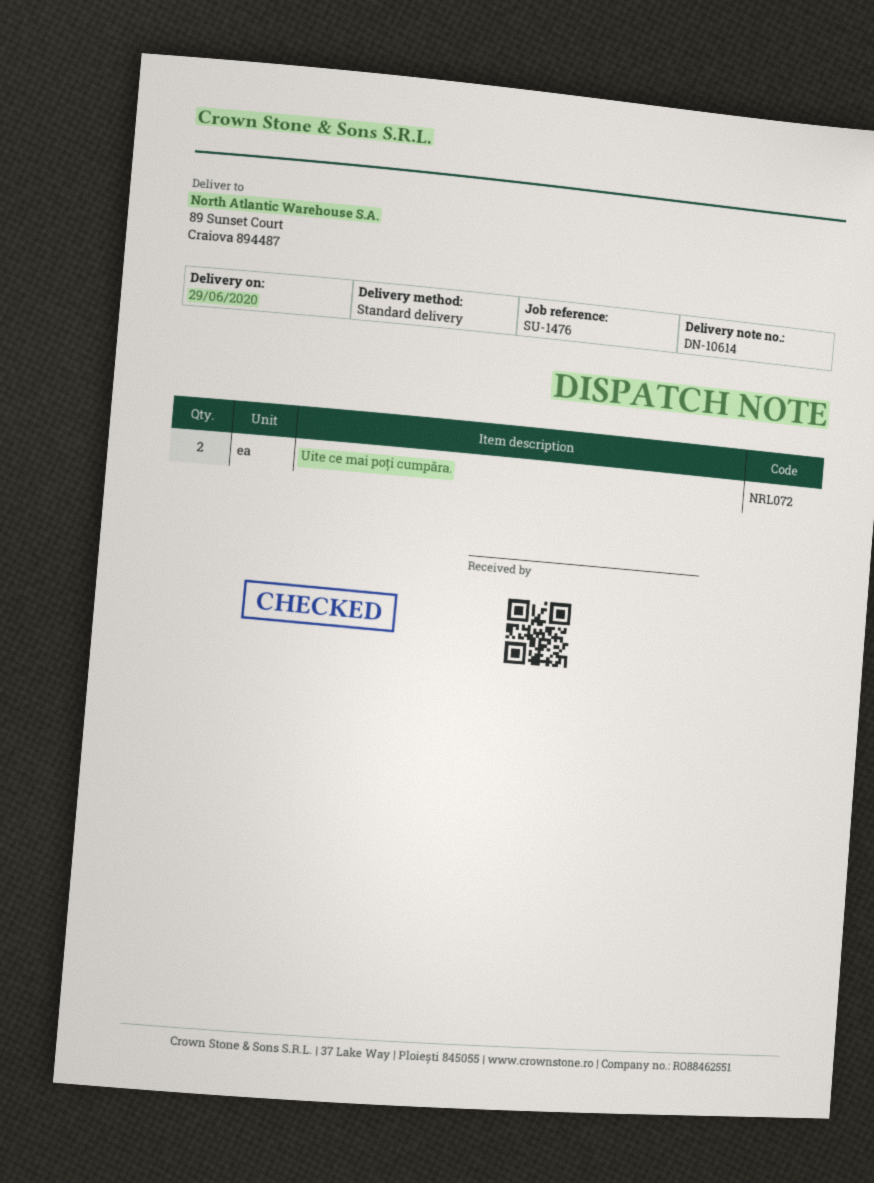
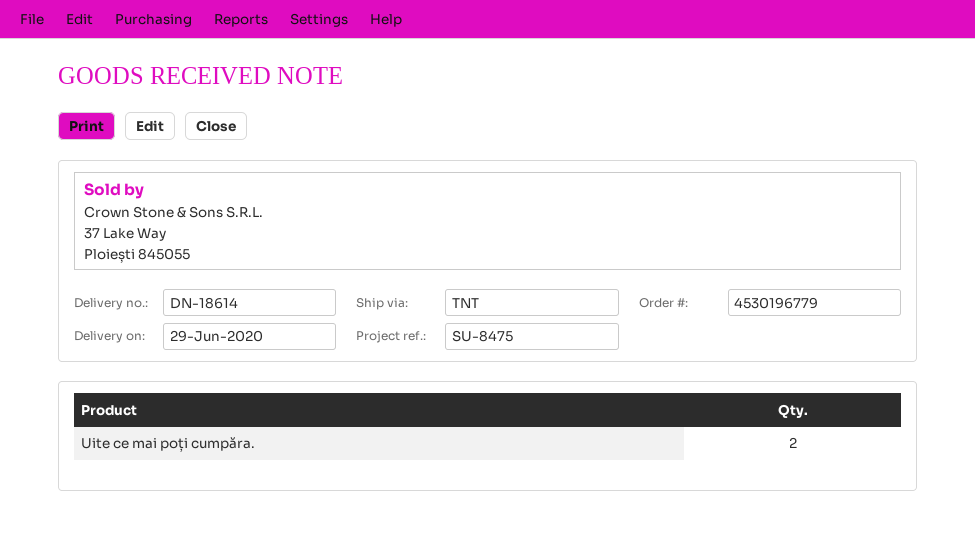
delivery note number: DN-10614 -> DN-18614
reference: SU-1476 -> SU-8475
shipping method: standard -> TNT

